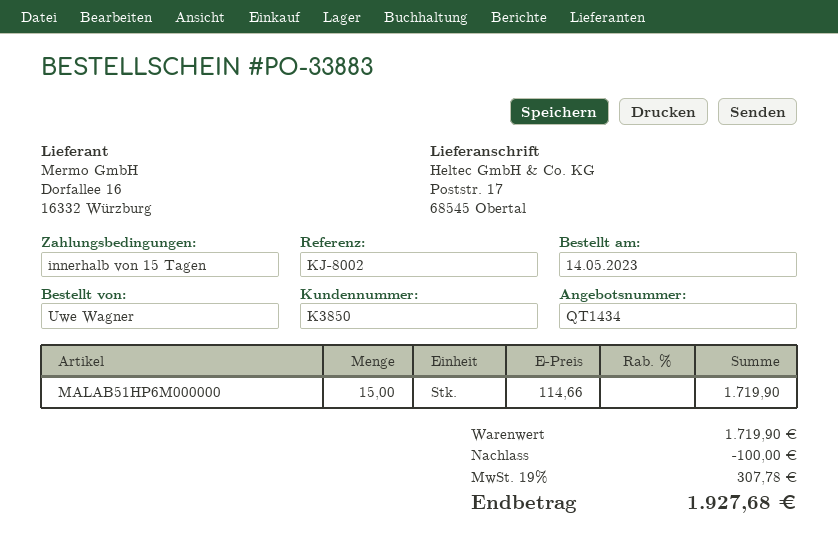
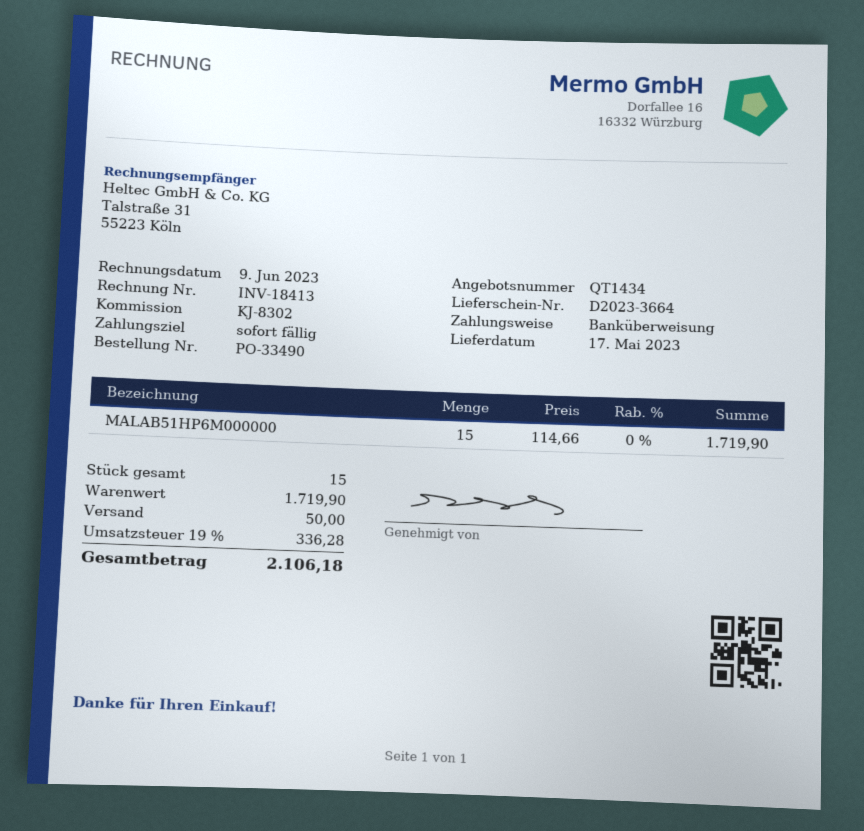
order number: PO-33883 -> PO-33490
payment terms: 15 days -> on receipt
reference: KJ-8002 -> KJ-8302
discount: 100.00 -> none
shipping: none -> 50.00
tax: 19% = 307.78 -> 19% = 336.28
total: 1927.68 -> 2106.18

